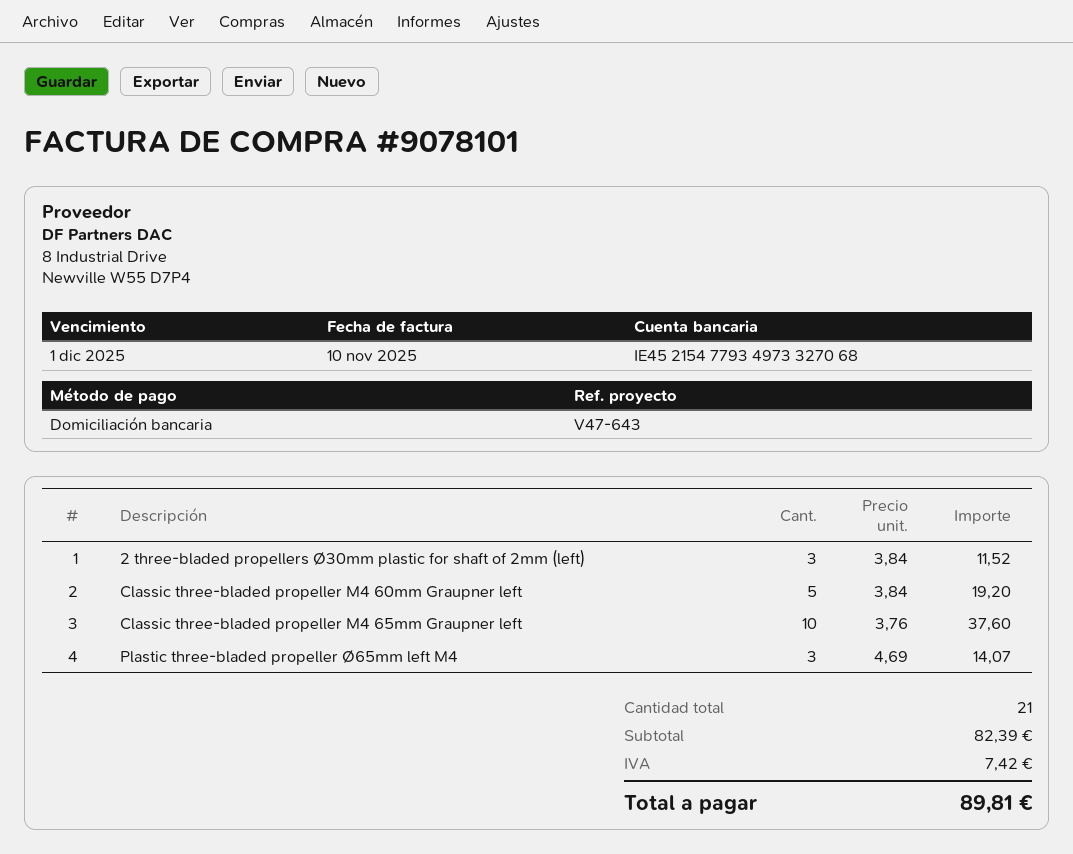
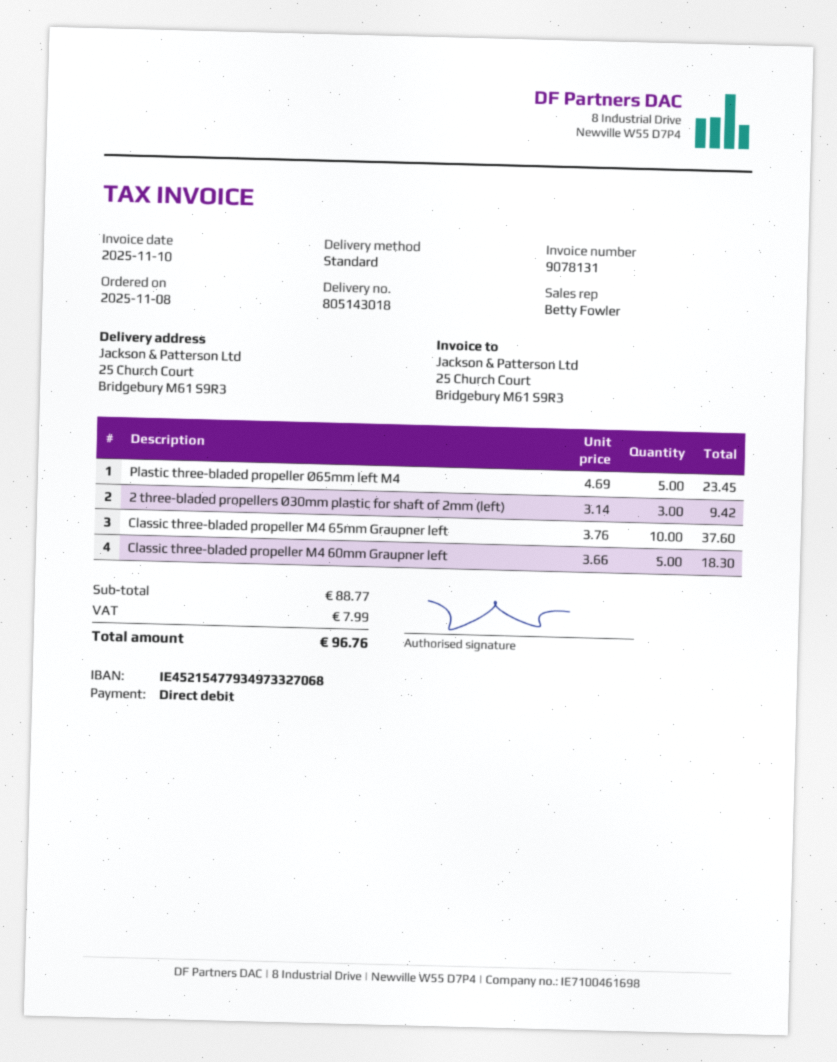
invoice number: 9078101 -> 9078131
2 three-bladed propellers Ø30mm plastic for shaft of 2mm (left): 3 x 3.84 = 11.52 -> 3 x 3.14 = 9.42
Classic three-bladed propeller M4 60mm Graupner left: 5 x 3.84 = 19.20 -> 5 x 3.66 = 18.30
Plastic three-bladed propeller Ø65mm left M4: 3 x 4.69 = 14.07 -> 5 x 4.69 = 23.45
subtotal: 82.39 -> 88.77
tax: 7.42 -> 7.99
total: 89.81 -> 96.76

